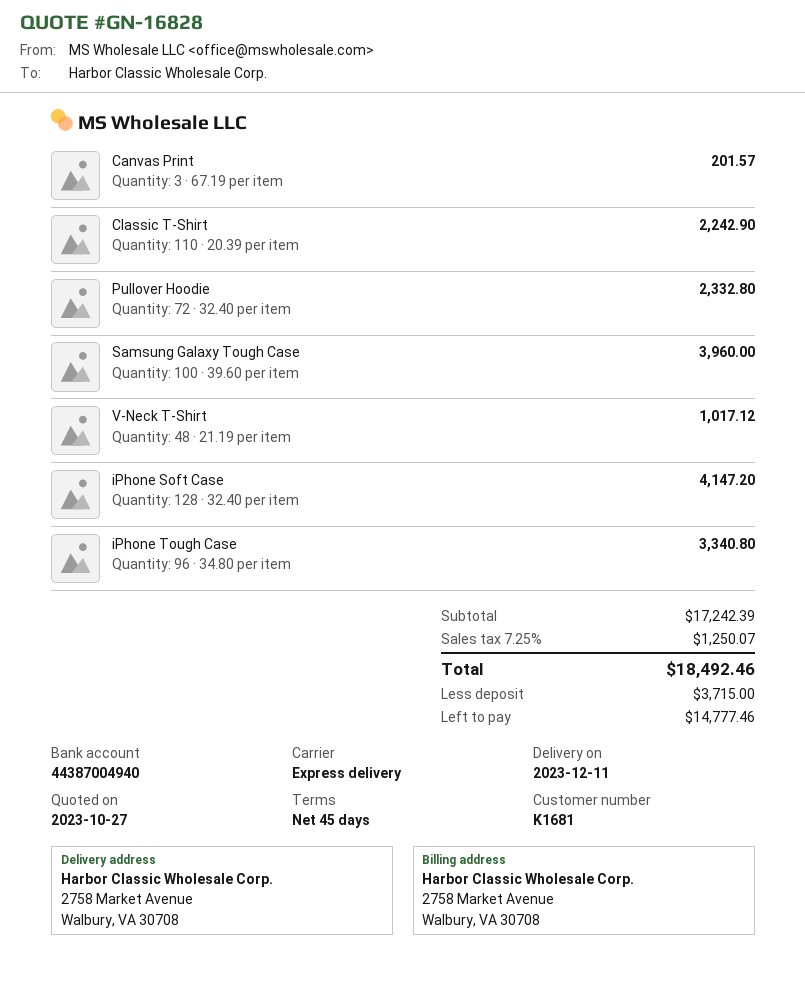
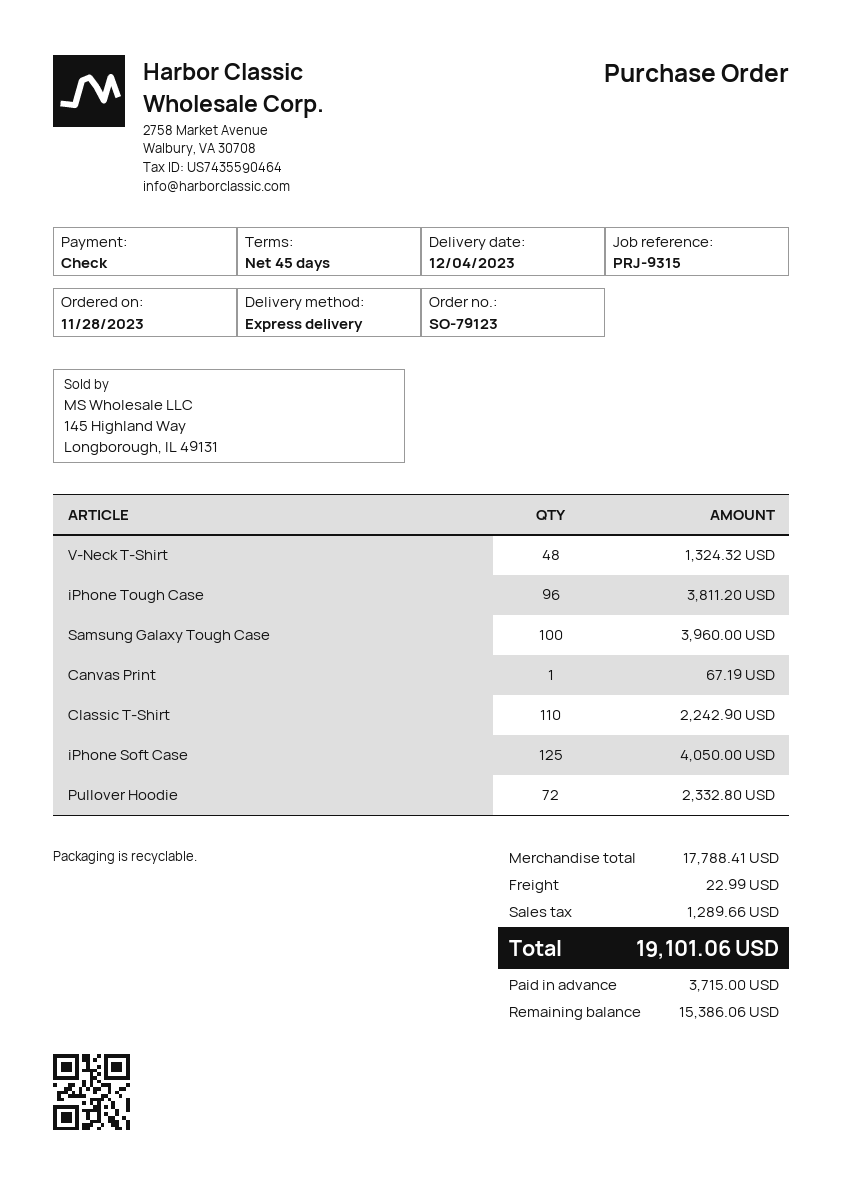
delivery date: 2023-12-11 -> 2023-12-04
Canvas Print: 3 for 201.57 -> 1 for 67.19
V-Neck T-Shirt: 48 for 1017.12 -> 48 for 1324.32
iPhone Soft Case: 128 for 4147.20 -> 125 for 4050.00
iPhone Tough Case: 96 for 3340.80 -> 96 for 3811.20
subtotal: 17242.39 -> 17788.41
shipping: none -> 22.99
tax: 1250.07 -> 1289.66
total: 18492.46 -> 19101.06
balance: 14777.46 -> 15386.06

